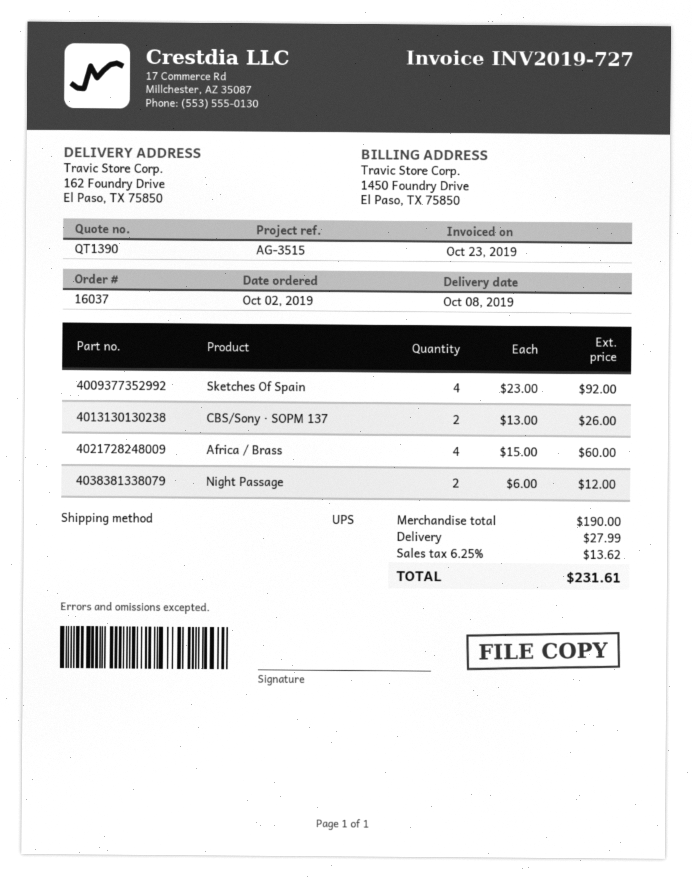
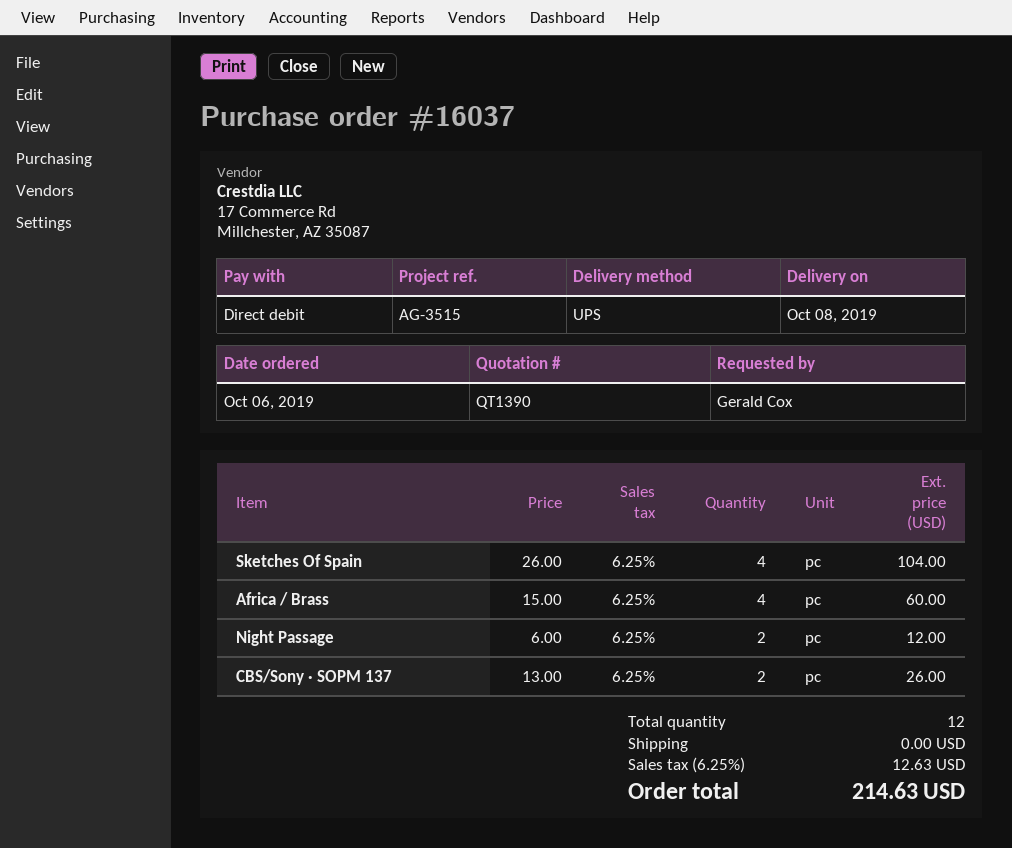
order date: 2019-10-02 -> 2019-10-06
Sketches Of Spain: 4 x 23.00 = 92.00 -> 4 x 26.00 = 104.00
shipping: 27.99 -> 0.00
tax: 6.25% = 13.62 -> 6.25% = 12.63
total: 231.61 -> 214.63

